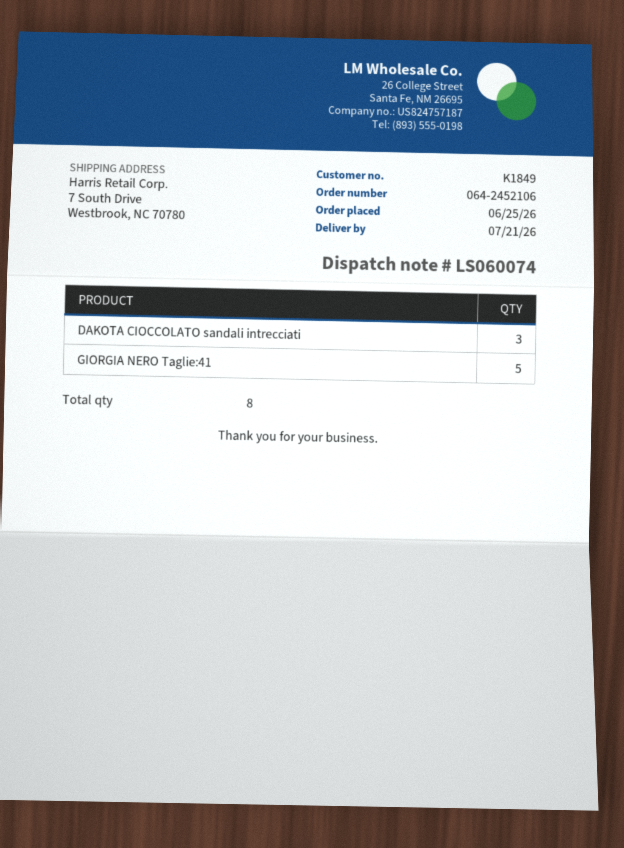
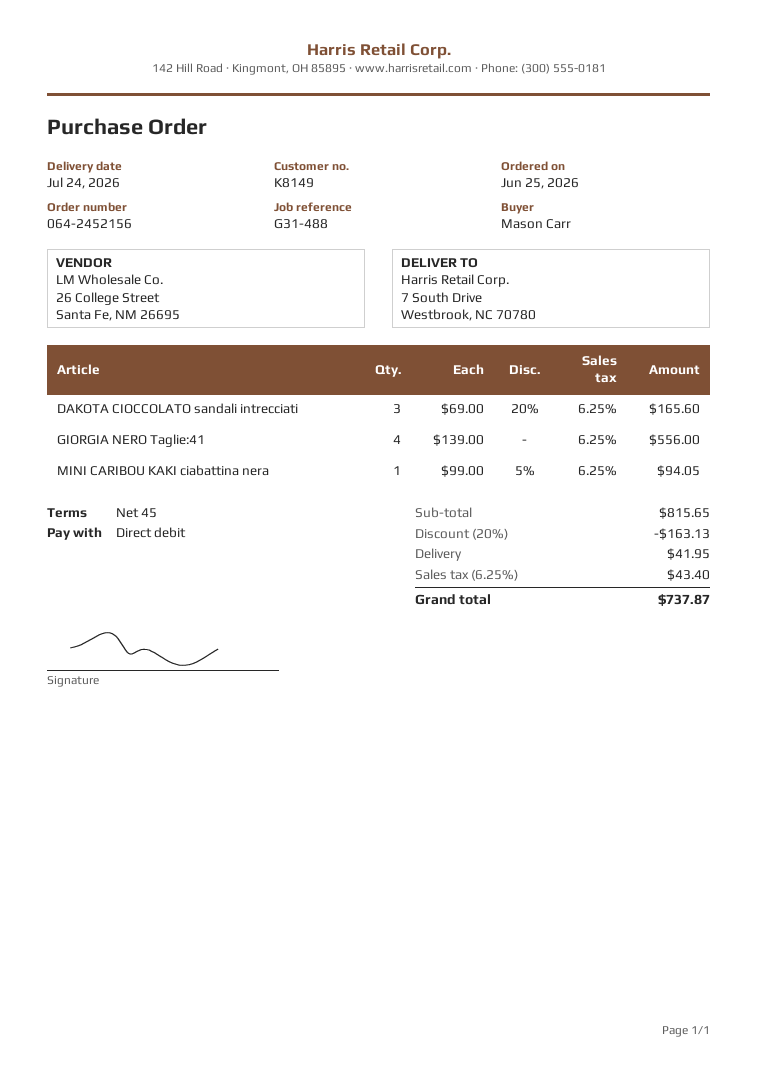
order number: 064-2452106 -> 064-2452156
delivery date: 2026-07-21 -> 2026-07-24
customer number: K1849 -> K8149
GIORGIA NERO Taglie:41: 5 -> 4
MINI CARIBOU KAKI ciabattina nera: none -> 1

